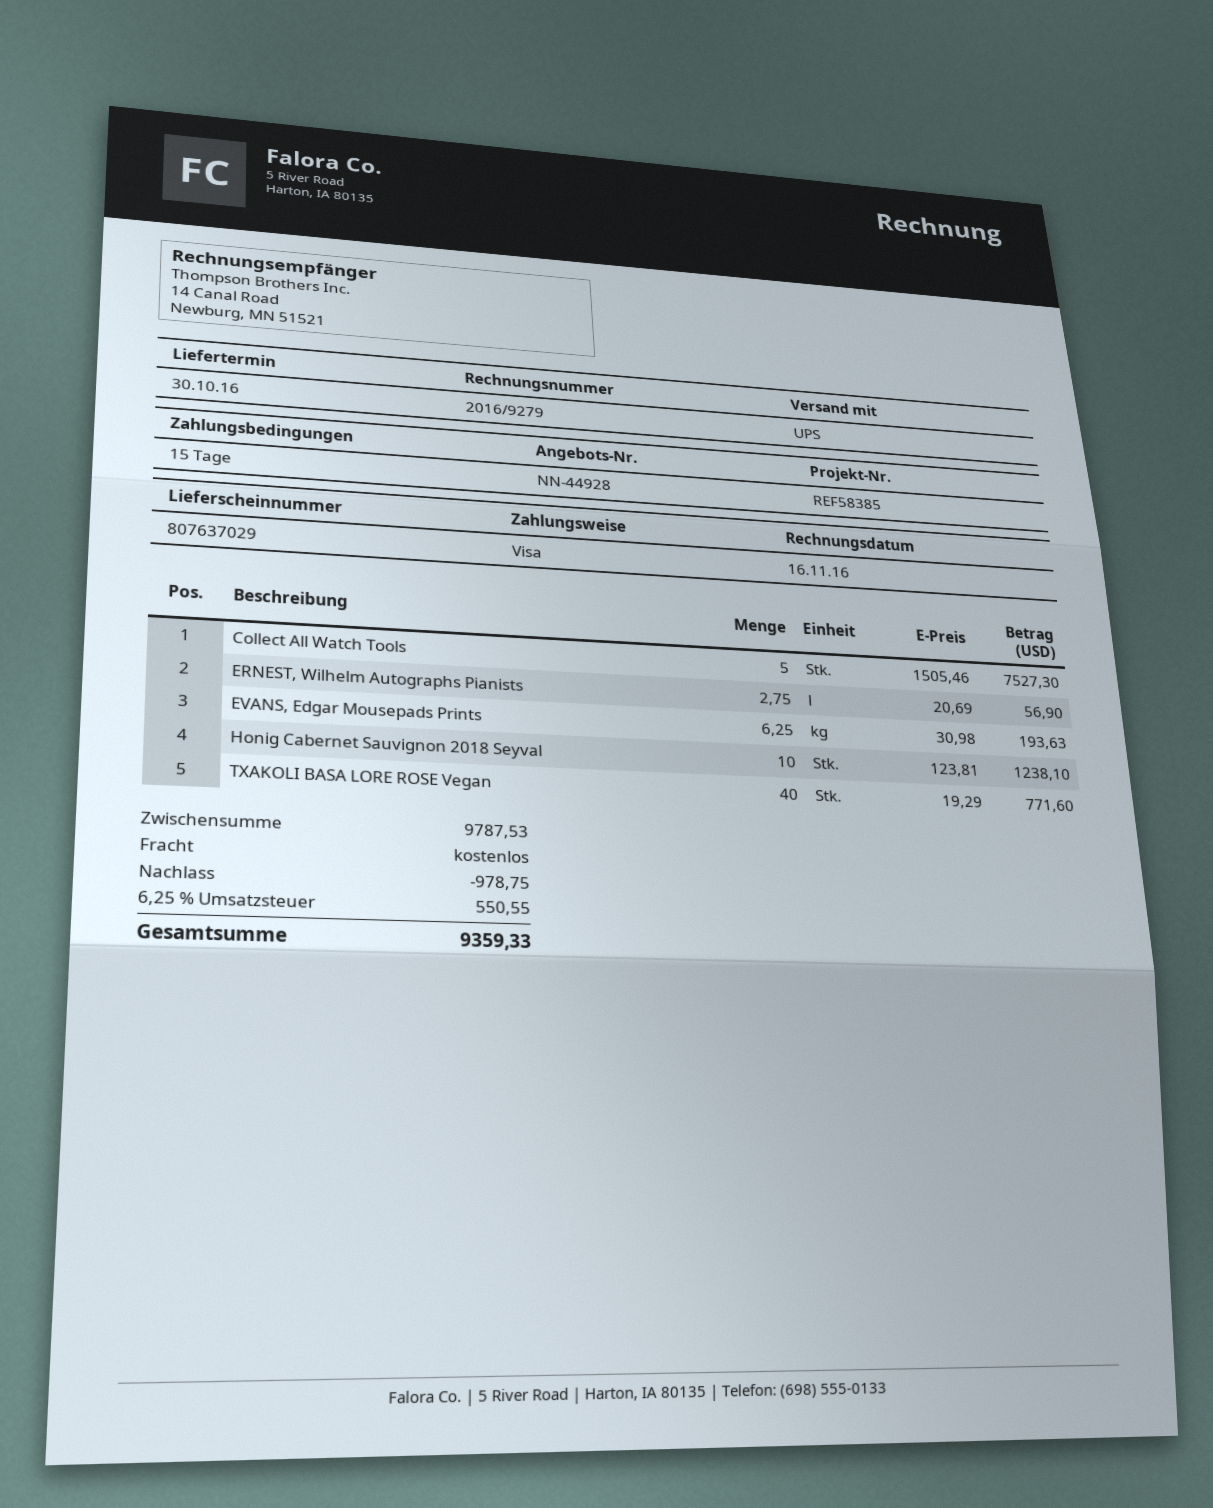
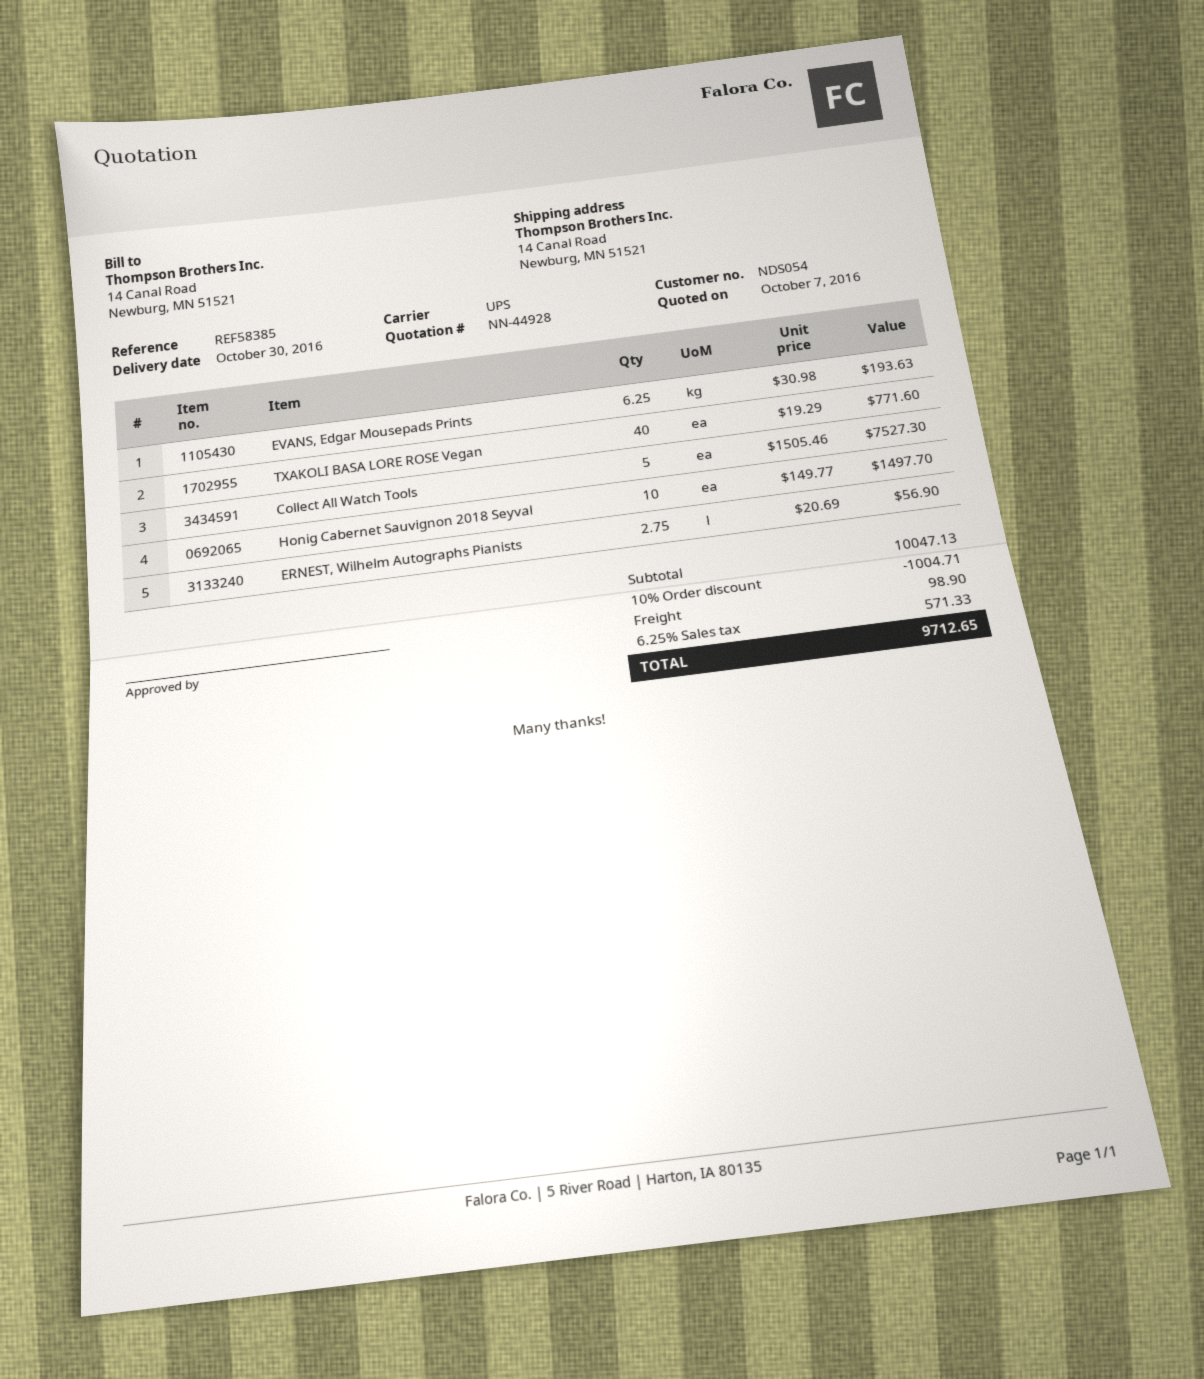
Honig Cabernet Sauvignon 2018 Seyval: 10 x 123.81 = 1238.10 -> 10 x 149.77 = 1497.70
subtotal: 9787.53 -> 10047.13
discount: 978.75 -> 1004.71
shipping: 0.00 -> 98.90
tax: 6.25% = 550.55 -> 6.25% = 571.33
total: 9359.33 -> 9712.65

